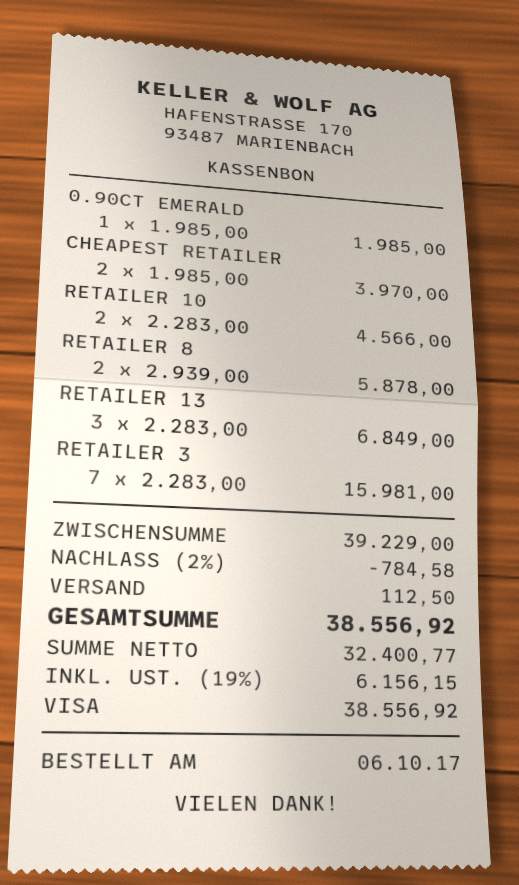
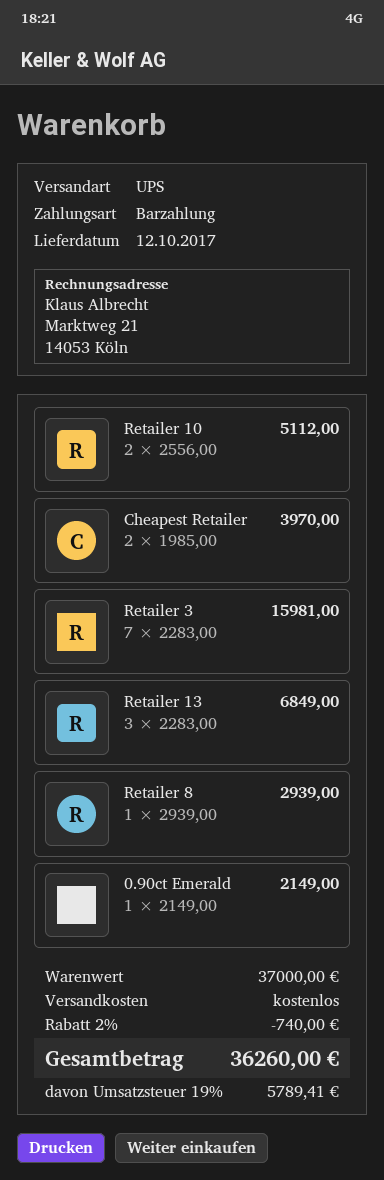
payment method: Visa -> cash
0.90CT EMERALD: 1 x 1985.00 = 1985.00 -> 1 x 2149.00 = 2149.00
RETAILER 10: 2 x 2283.00 = 4566.00 -> 2 x 2556.00 = 5112.00
RETAILER 8: 2 x 2939.00 = 5878.00 -> 1 x 2939.00 = 2939.00
subtotal: 39229.00 -> 37000.00
discount: 2% = 784.58 -> 2% = 740.00
shipping: 112.50 -> 0.00
tax: 19% = 6156.15 -> 19% = 5789.41
total: 38556.92 -> 36260.00

